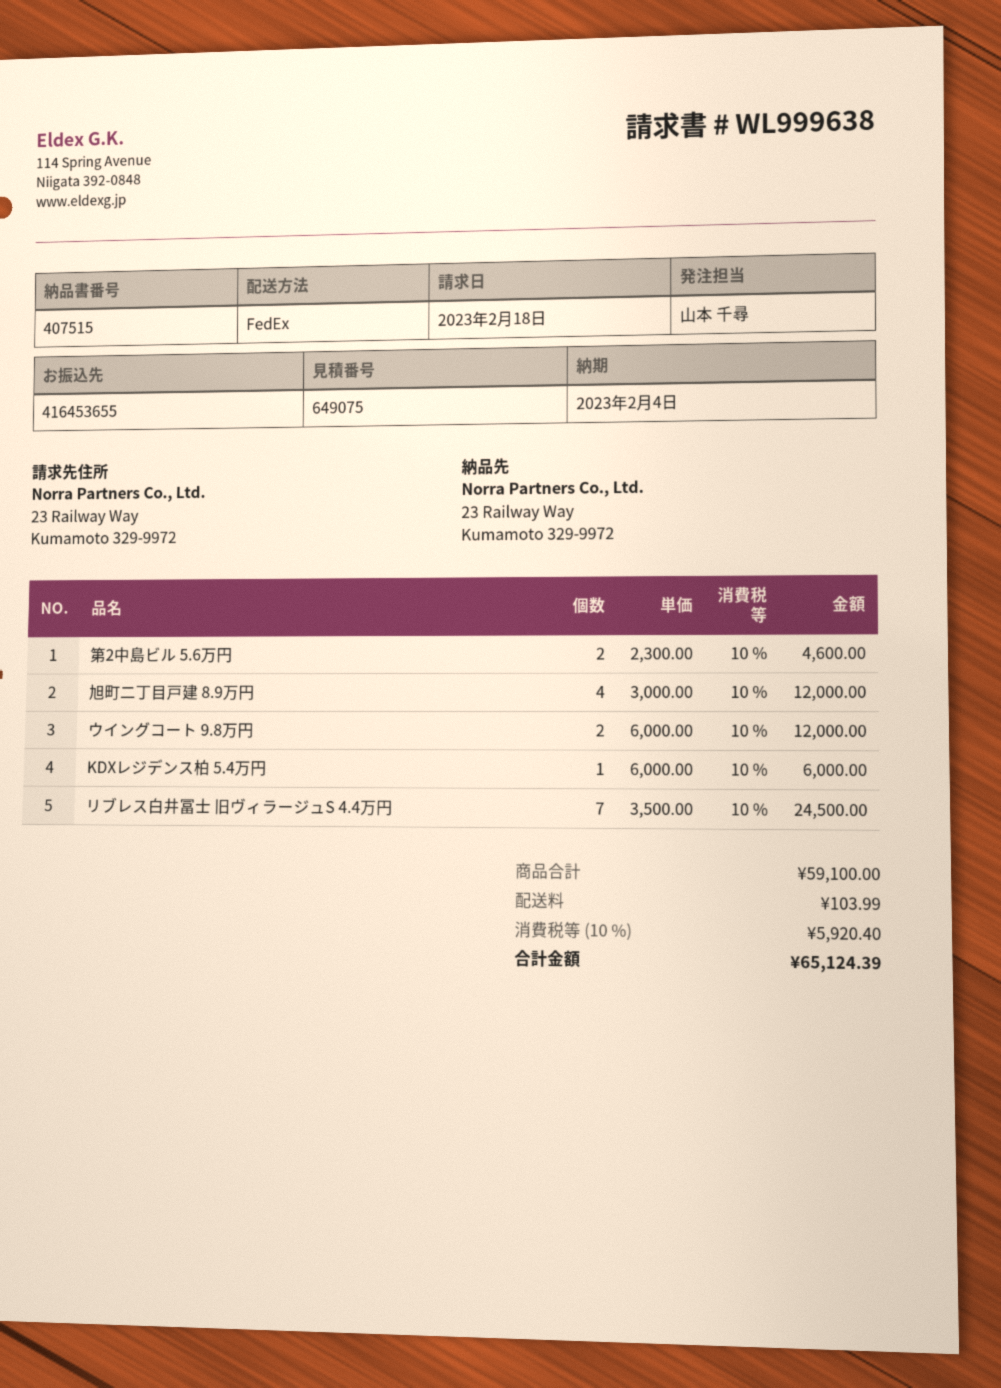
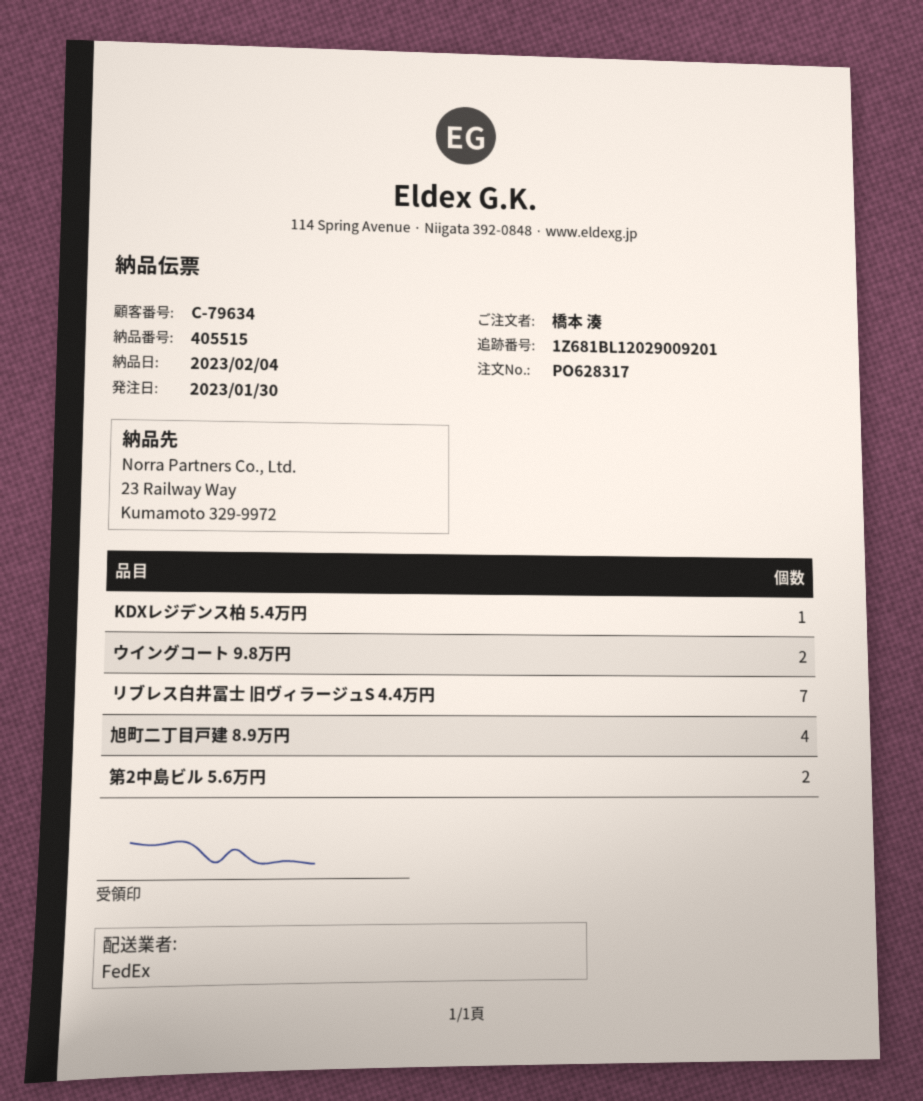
delivery note number: 407515 -> 405515
ordered by: 山本 千尋 -> 橋本 湊

